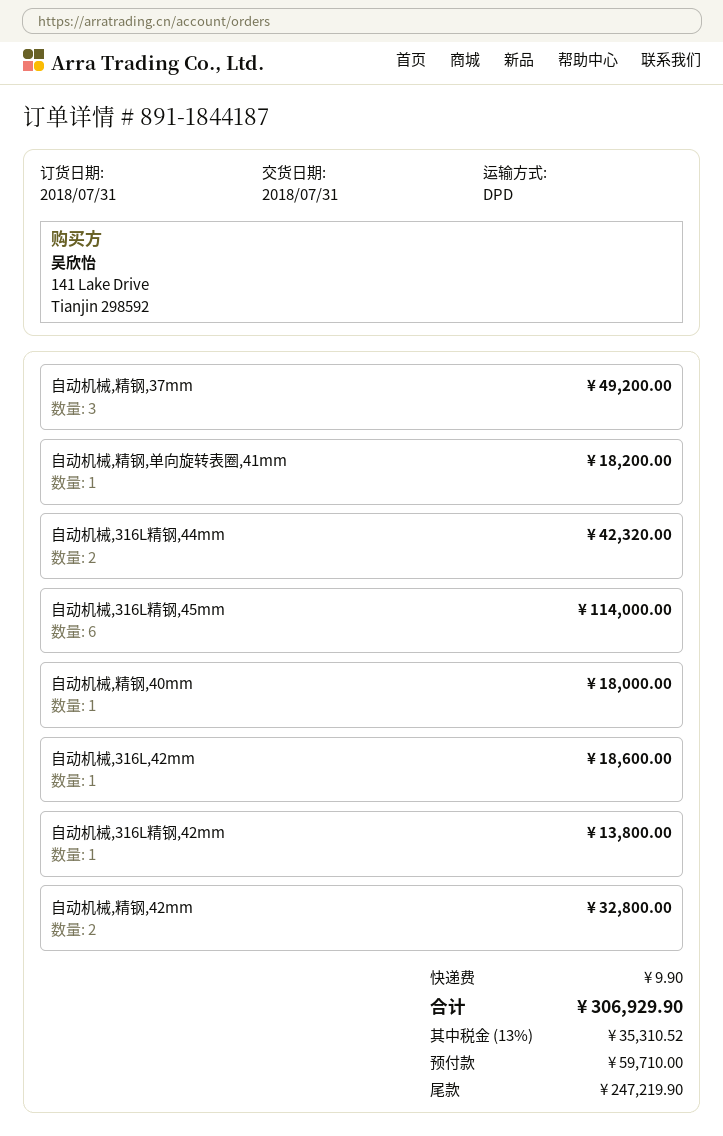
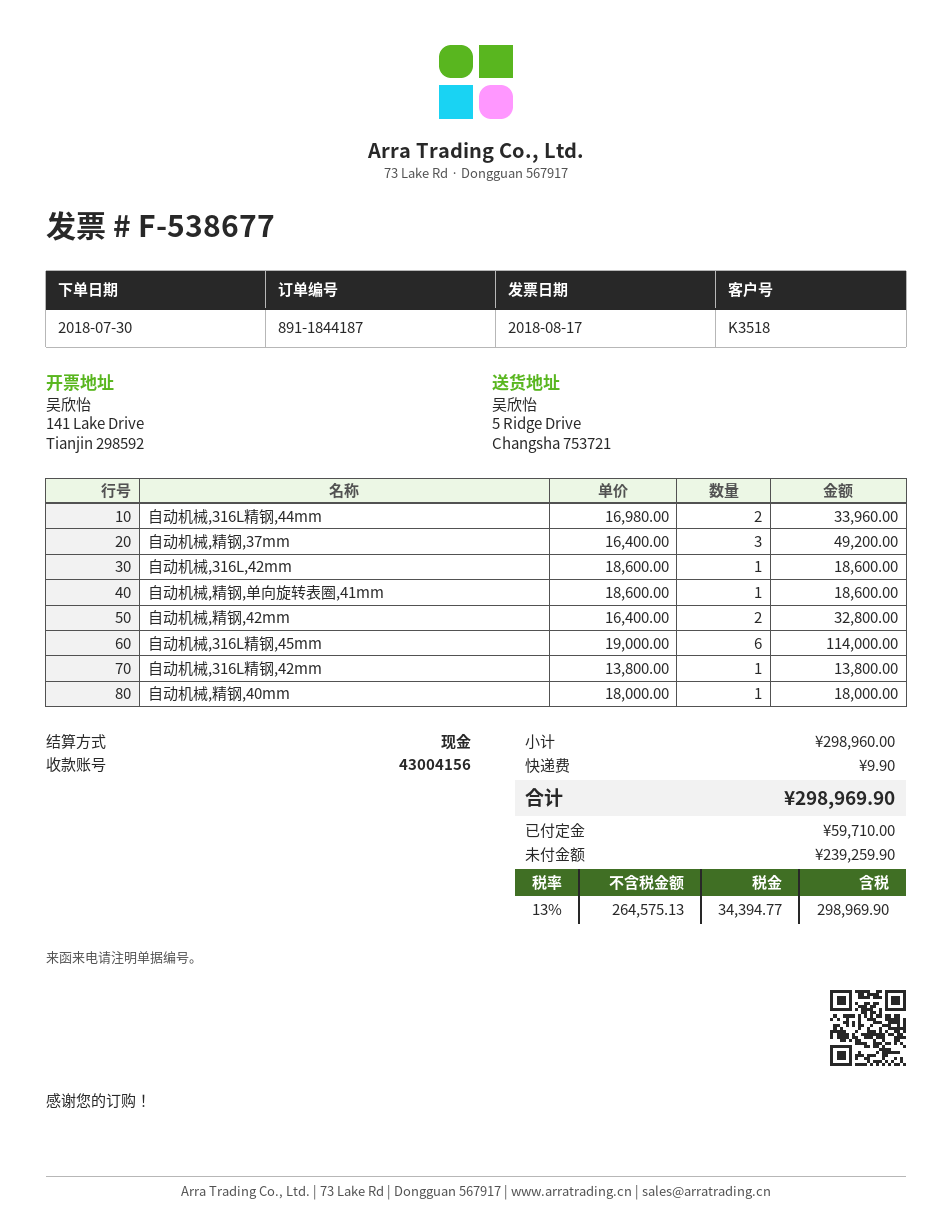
order date: 2018-07-31 -> 2018-07-30
自动机械,精钢,单向旋转表圈,41mm: 1 for 18200.00 -> 1 for 18600.00
自动机械,316L精钢,44mm: 2 for 42320.00 -> 2 for 33960.00
tax: 13% = 35310.52 -> 13% = 34394.77
total: 306929.90 -> 298969.90
balance: 247219.90 -> 239259.90

